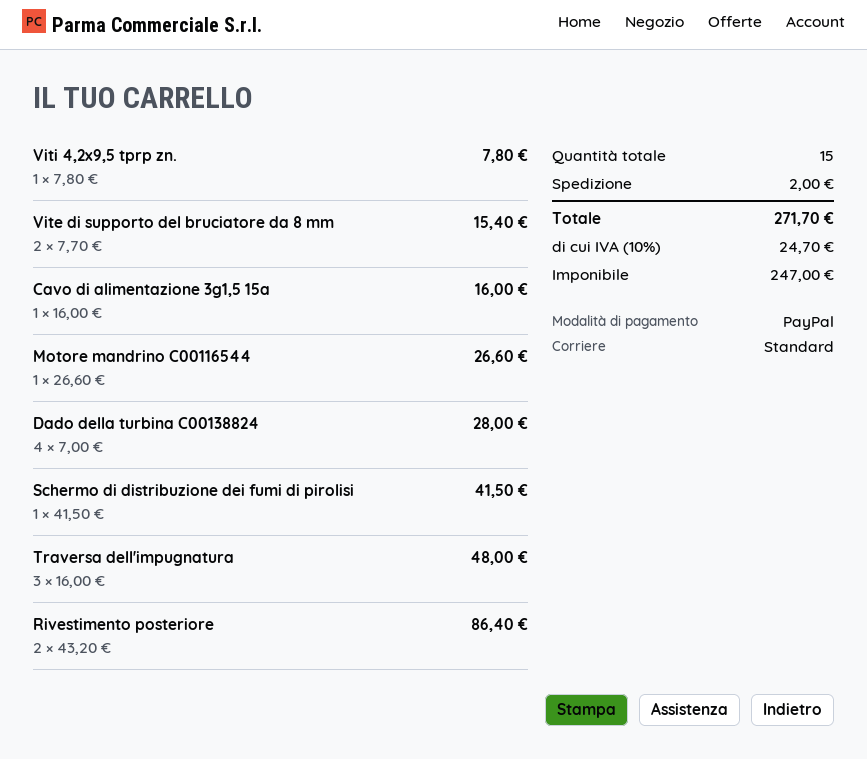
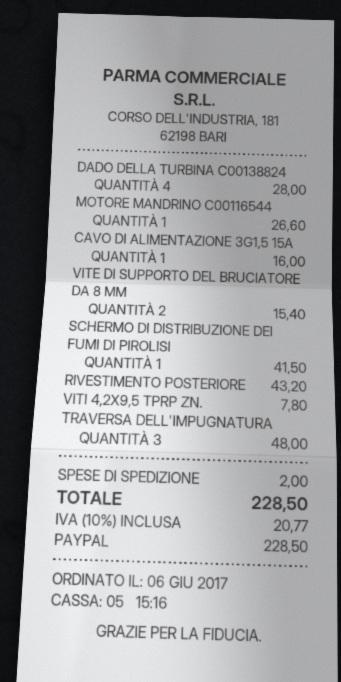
Rivestimento posteriore: 2 for 86.40 -> 1 for 43.20
tax: 10% = 24.70 -> 10% = 20.77
total: 271.70 -> 228.50

